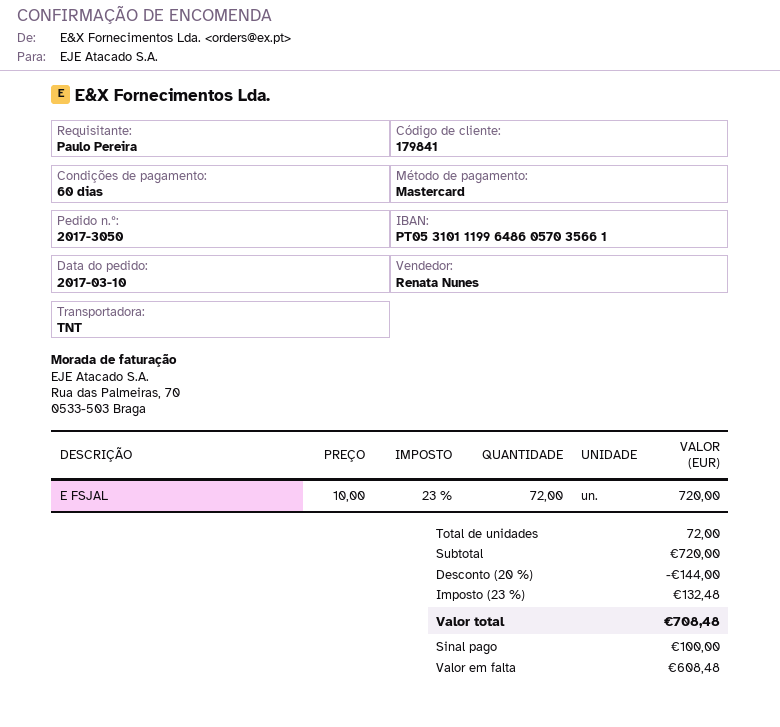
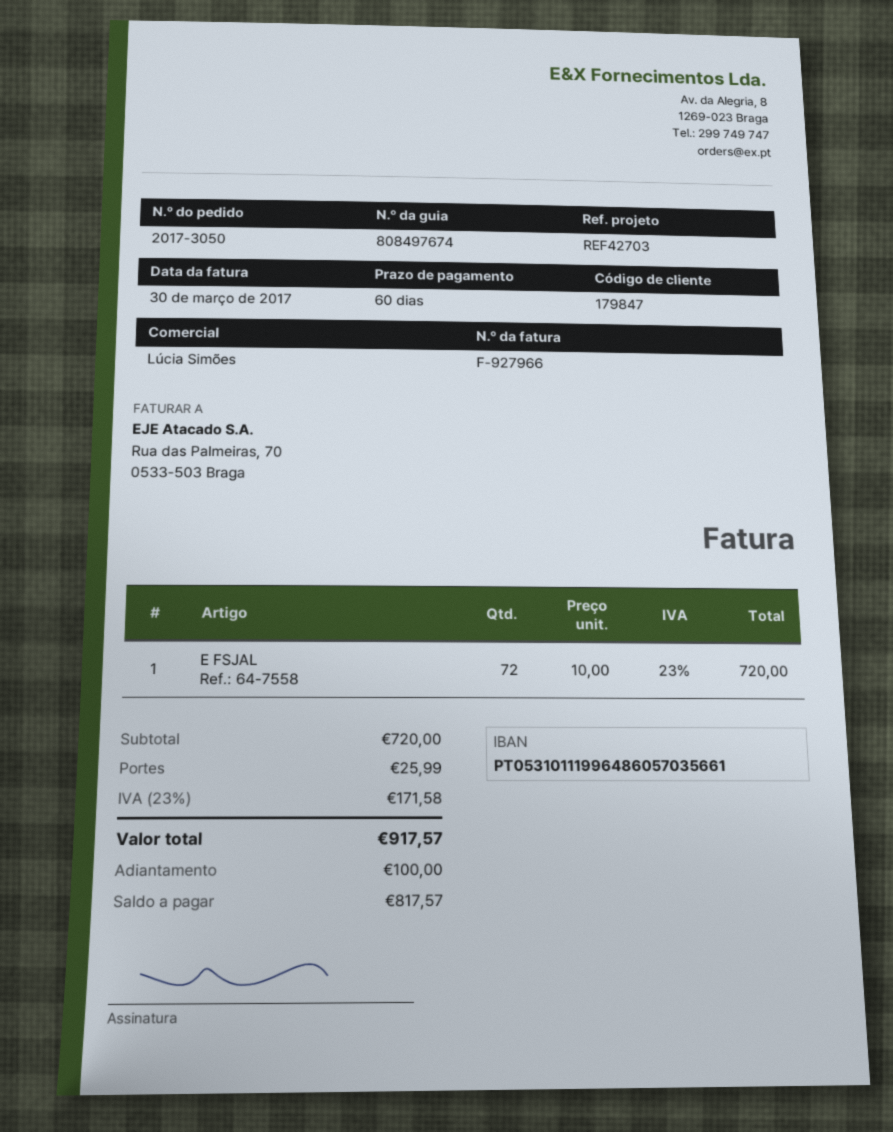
customer number: 179841 -> 179847
sales rep: Renata Nunes -> Lúcia Simões
discount: 20% = 144.00 -> none
shipping: none -> 25.99
tax: 23% = 132.48 -> 23% = 171.58
total: 708.48 -> 917.57
balance: 608.48 -> 817.57

